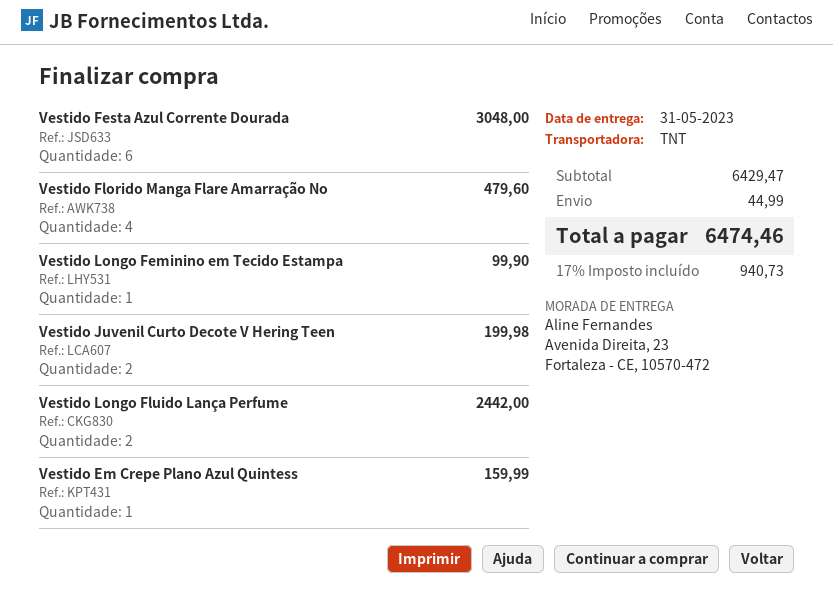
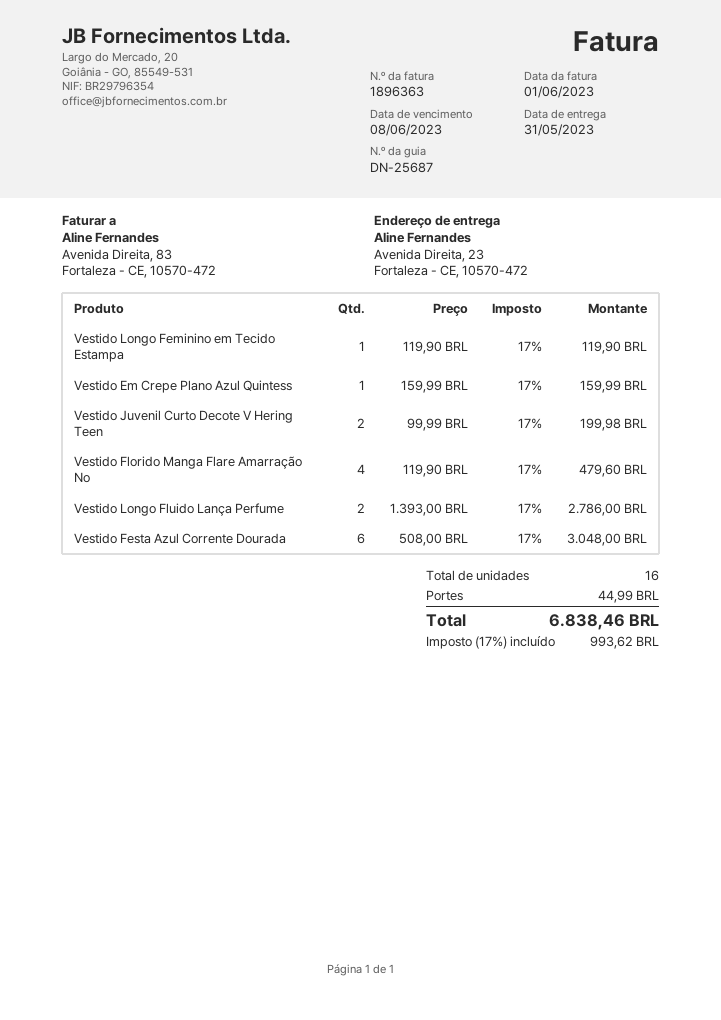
Vestido Longo Feminino em Tecido Estampa: 1 for 99.90 -> 1 for 119.90
Vestido Longo Fluido Lança Perfume: 2 for 2442.00 -> 2 for 2786.00
tax: 17% = 940.73 -> 17% = 993.62
total: 6474.46 -> 6838.46

